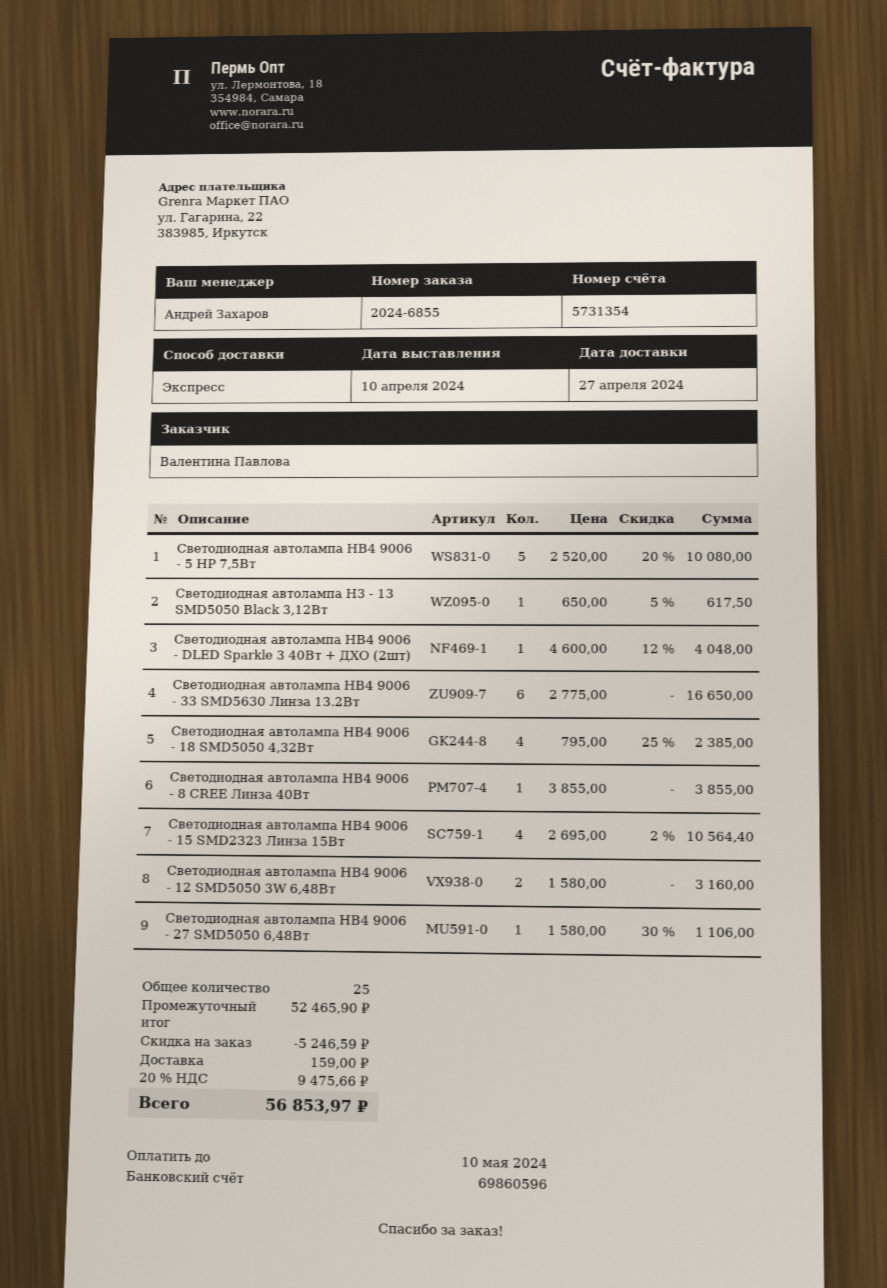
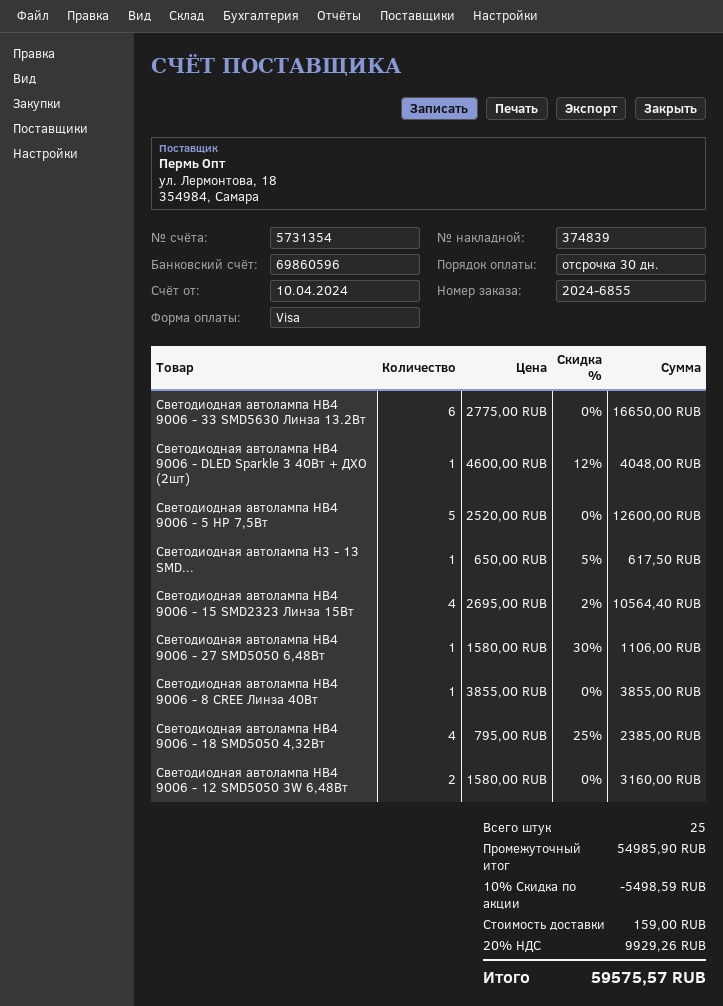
Светодиодная автолампа HB4 9006 - 5 HP 7,5Вт: 5 x 2520.00 - 20% = 10080.00 -> 5 x 2520.00 = 12600.00
subtotal: 52465.90 -> 54985.90
discount: 5246.59 -> 5498.59
tax: 20% = 9475.66 -> 20% = 9929.26
total: 56853.97 -> 59575.57

